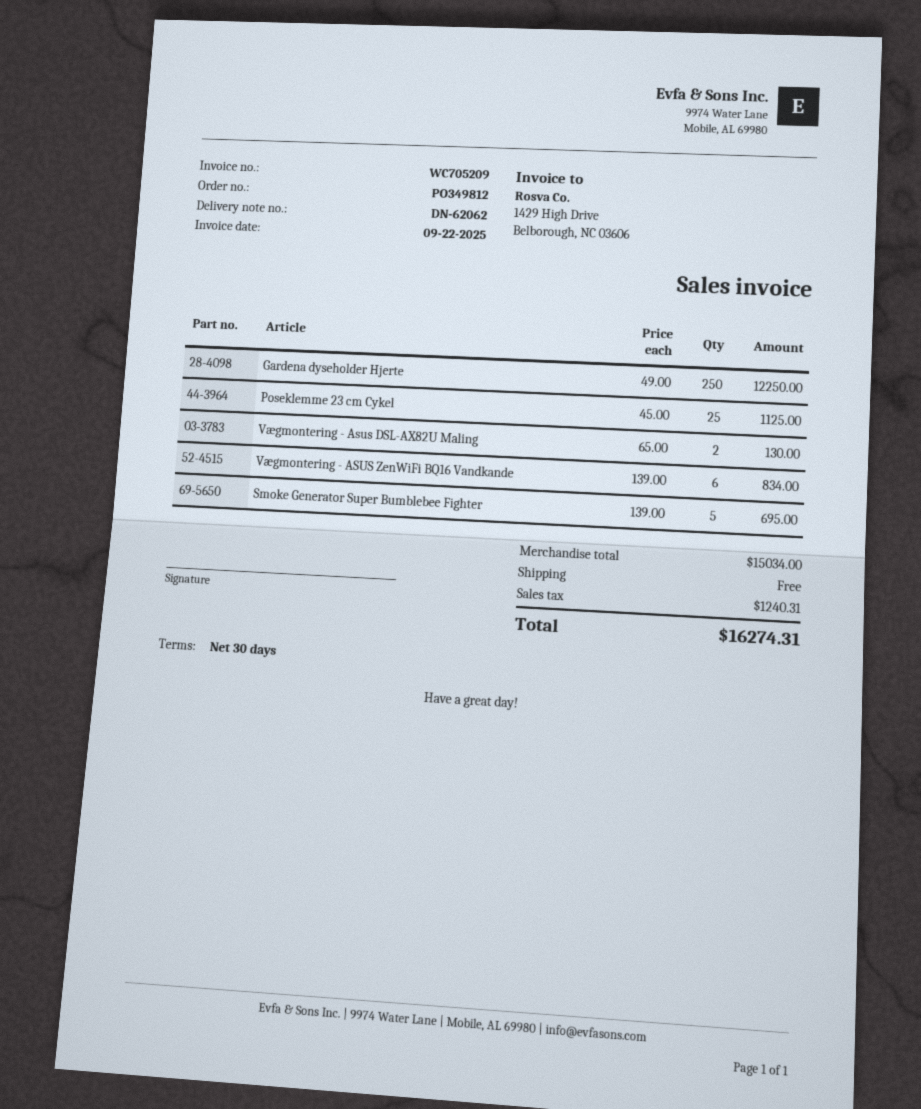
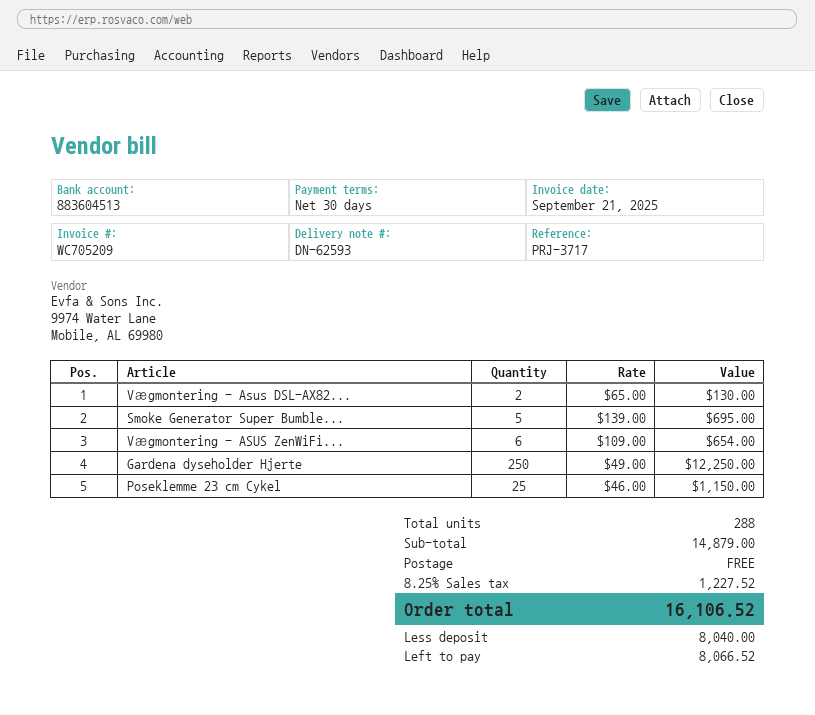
delivery note number: DN-62062 -> DN-62593
invoice date: 2025-09-22 -> 2025-09-21
Poseklemme 23 cm Cykel: 25 x 45.00 = 1125.00 -> 25 x 46.00 = 1150.00
Vægmontering - ASUS ZenWiFi BQ16 Vandkande: 6 x 139.00 = 834.00 -> 6 x 109.00 = 654.00
subtotal: 15034.00 -> 14879.00
tax: 1240.31 -> 1227.52
total: 16274.31 -> 16106.52

